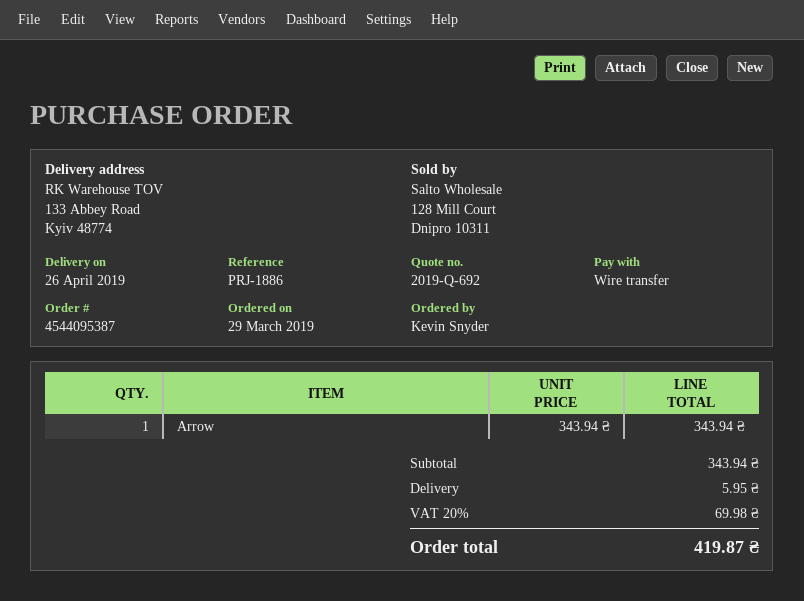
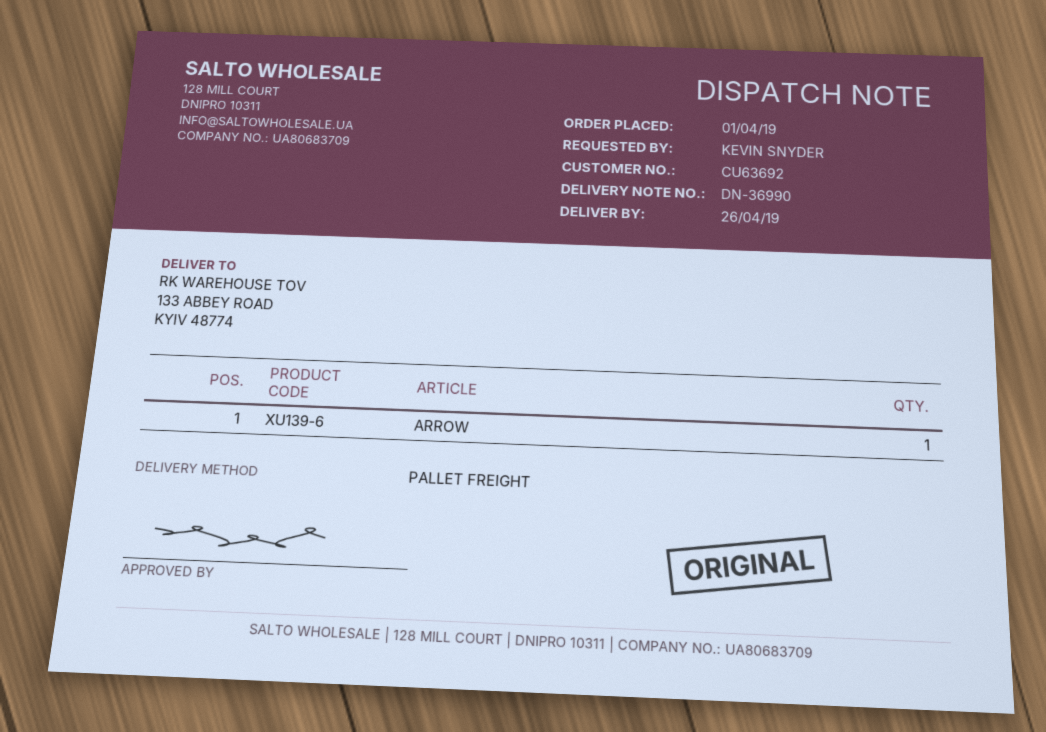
order date: 2019-03-29 -> 2019-04-01

